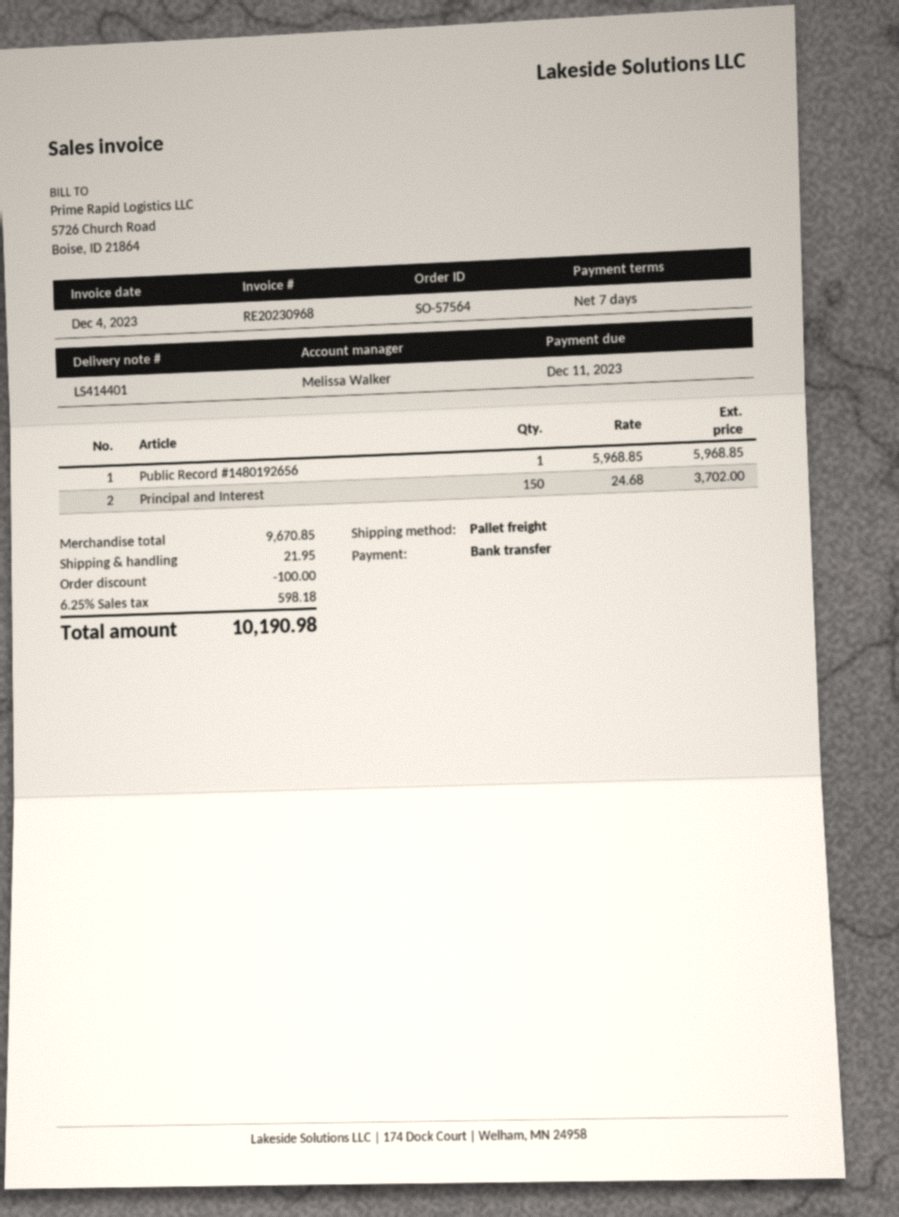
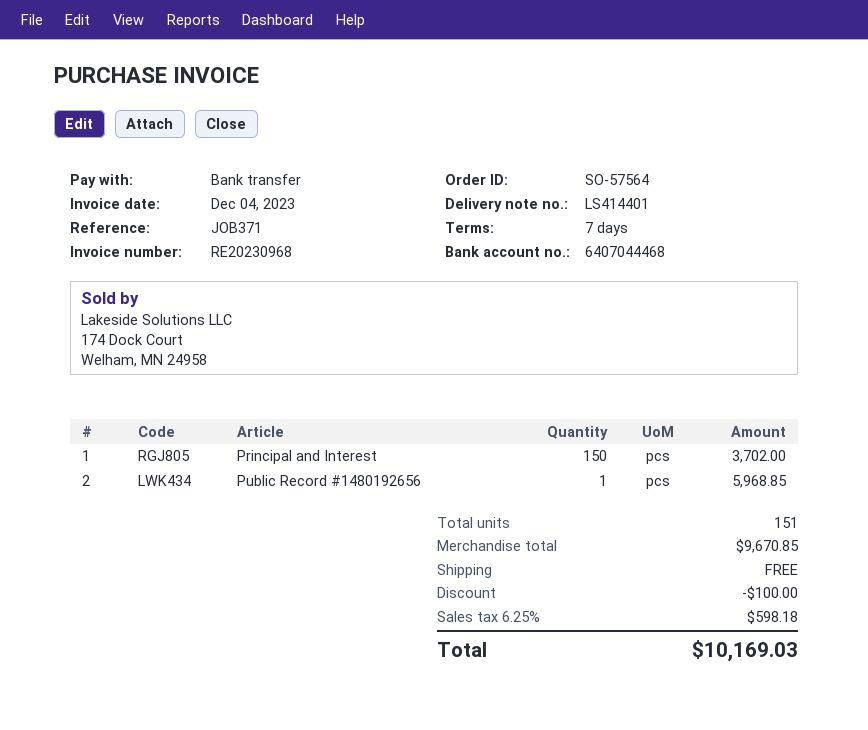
shipping: 21.95 -> 0.00
total: 10190.98 -> 10169.03

